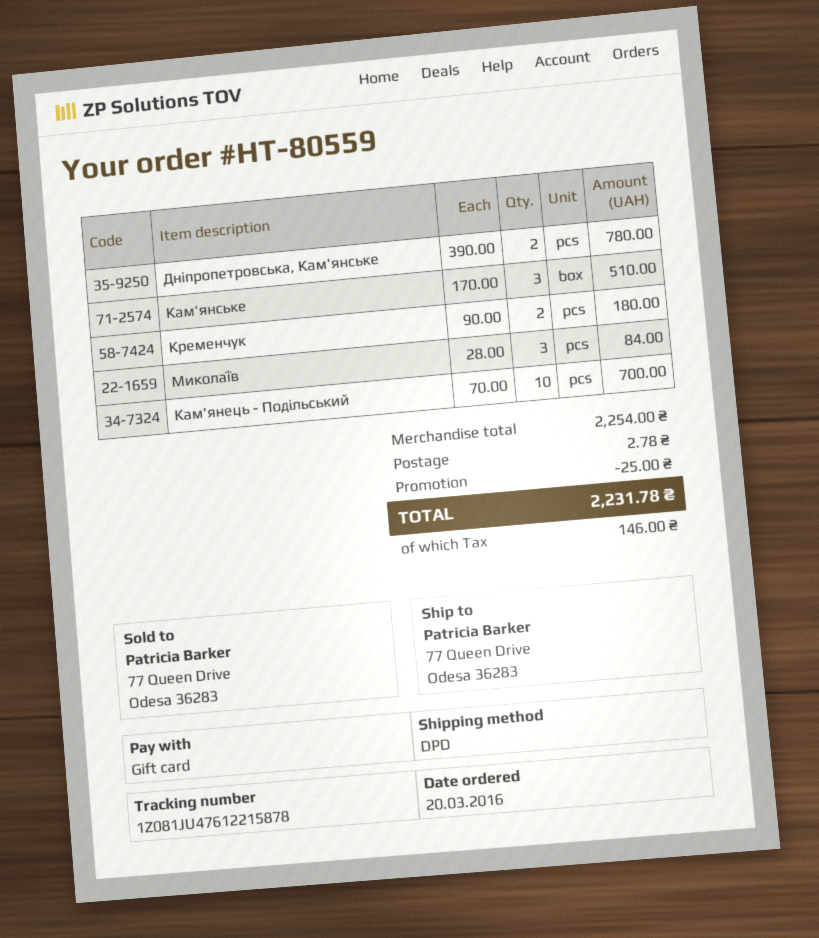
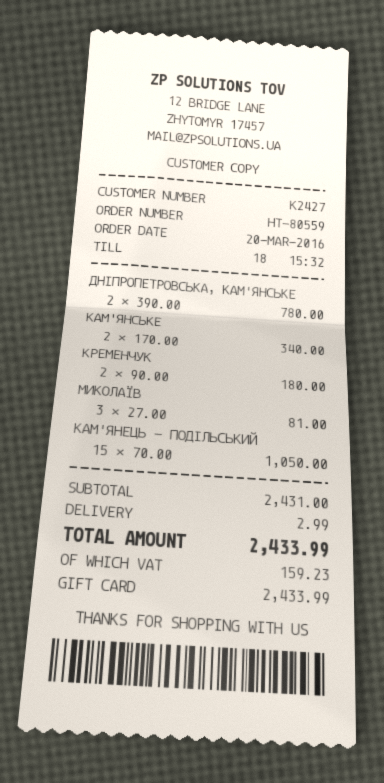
Кам'янське: 3 x 170.00 = 510.00 -> 2 x 170.00 = 340.00
Миколаїв: 3 x 28.00 = 84.00 -> 3 x 27.00 = 81.00
Кам'янець - Подільський: 10 x 70.00 = 700.00 -> 15 x 70.00 = 1050.00
subtotal: 2254.00 -> 2431.00
discount: 25.00 -> none
shipping: 2.78 -> 2.99
tax: 146.00 -> 159.23
total: 2231.78 -> 2433.99

